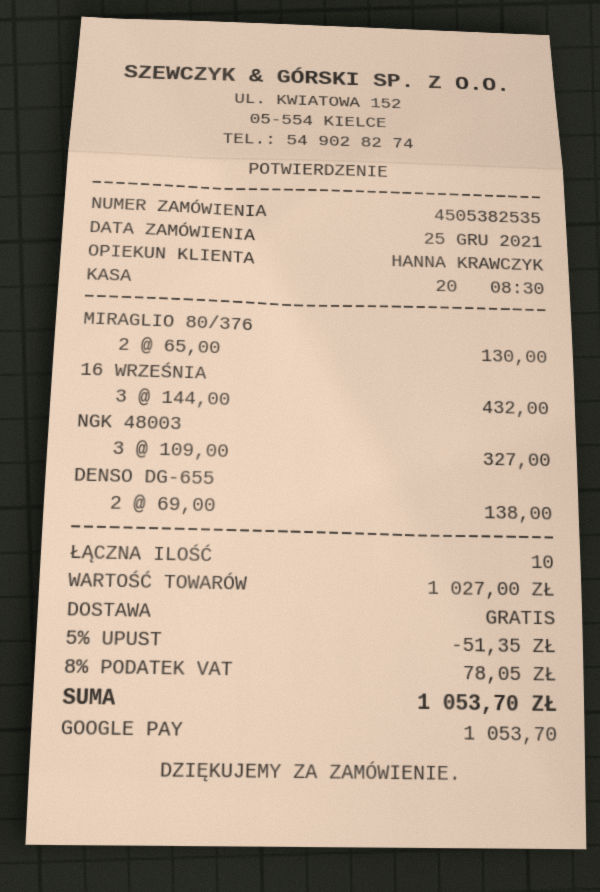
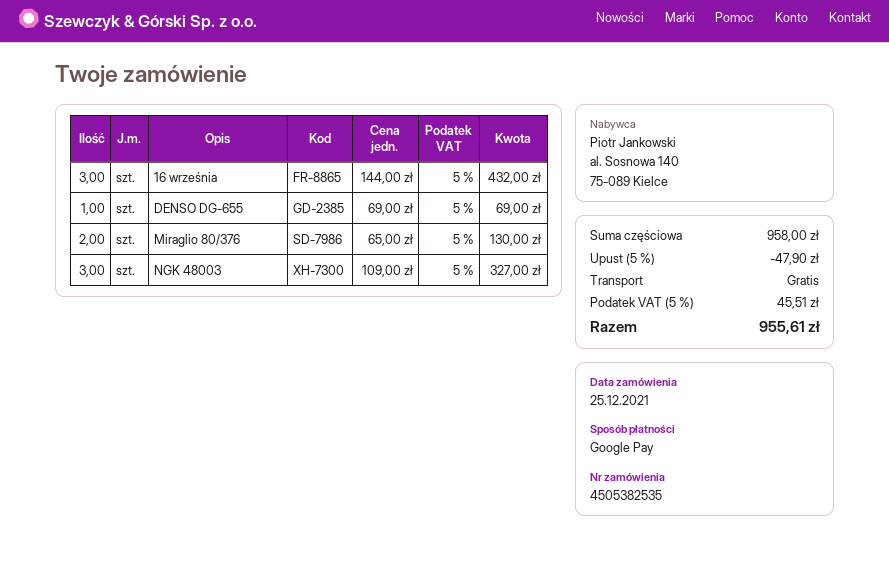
DENSO DG-655: 2 x 69.00 = 138.00 -> 1 x 69.00 = 69.00
subtotal: 1027.00 -> 958.00
discount: 5% = 51.35 -> 5% = 47.90
tax: 8% = 78.05 -> 5% = 45.51
total: 1053.70 -> 955.61

